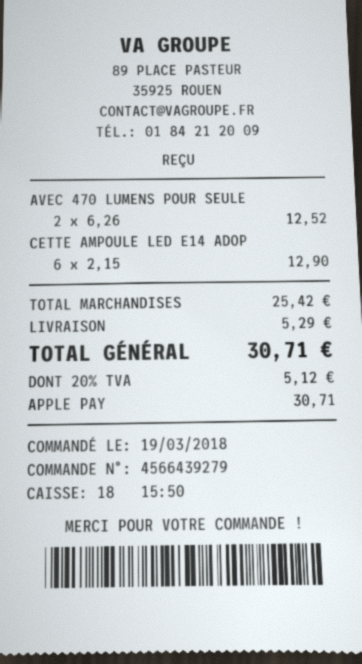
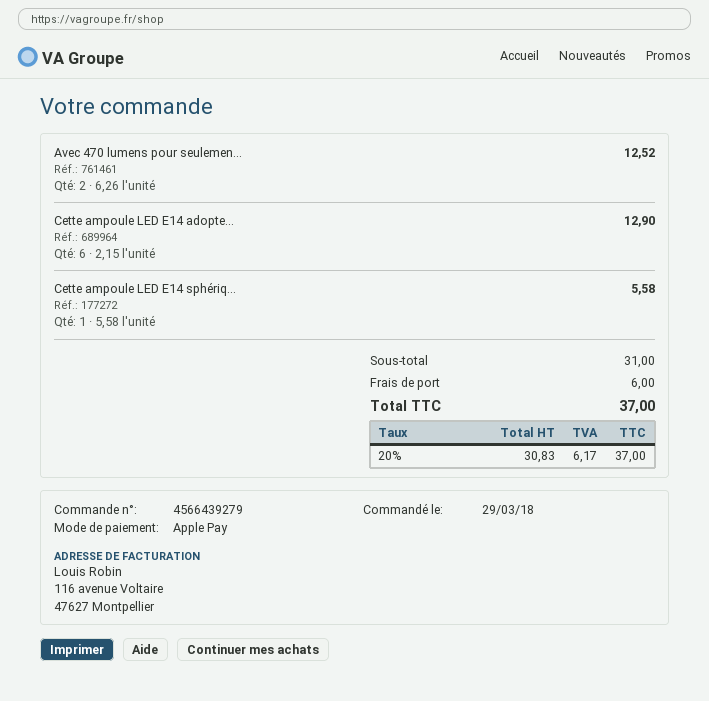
order date: 2018-03-19 -> 2018-03-29
Cette ampoule LED E14 sphériq...: none -> 1 x 5.58 = 5.58
subtotal: 25.42 -> 31.00
shipping: 5.29 -> 6.00
tax: 20% = 5.12 -> 20% = 6.17
total: 30.71 -> 37.00

